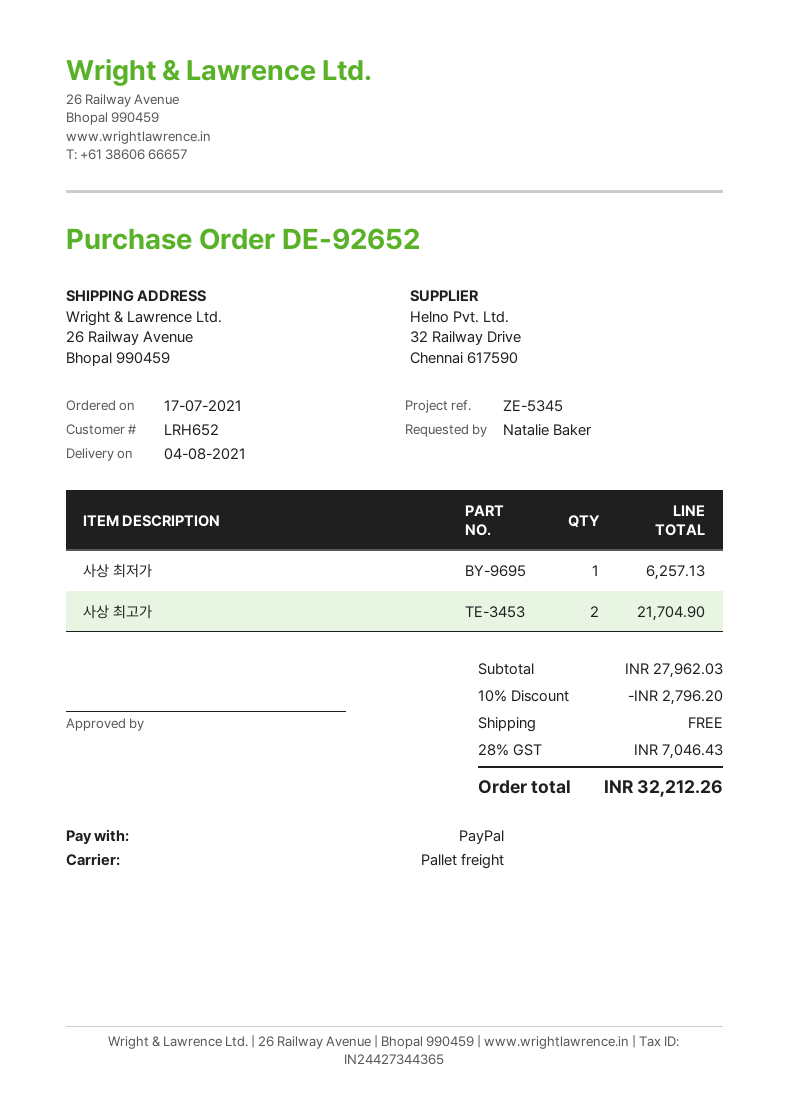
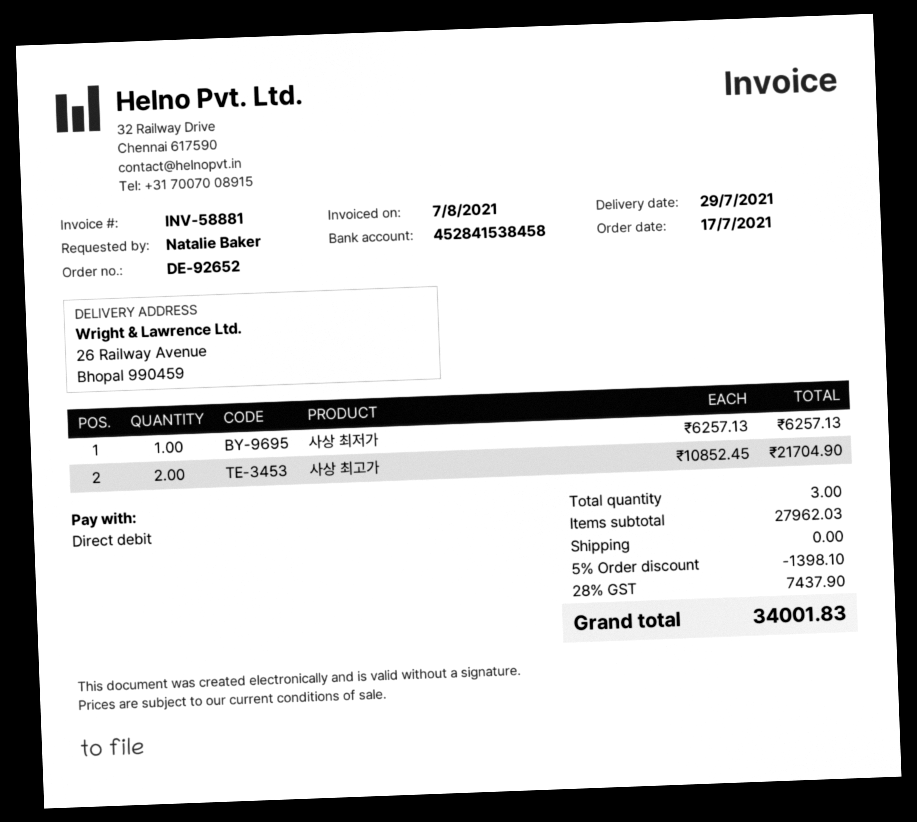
delivery date: 2021-08-04 -> 2021-07-29
payment method: PayPal -> direct debit
discount: 10% = 2796.20 -> 5% = 1398.10
tax: 28% = 7046.43 -> 28% = 7437.90
total: 32212.26 -> 34001.83

